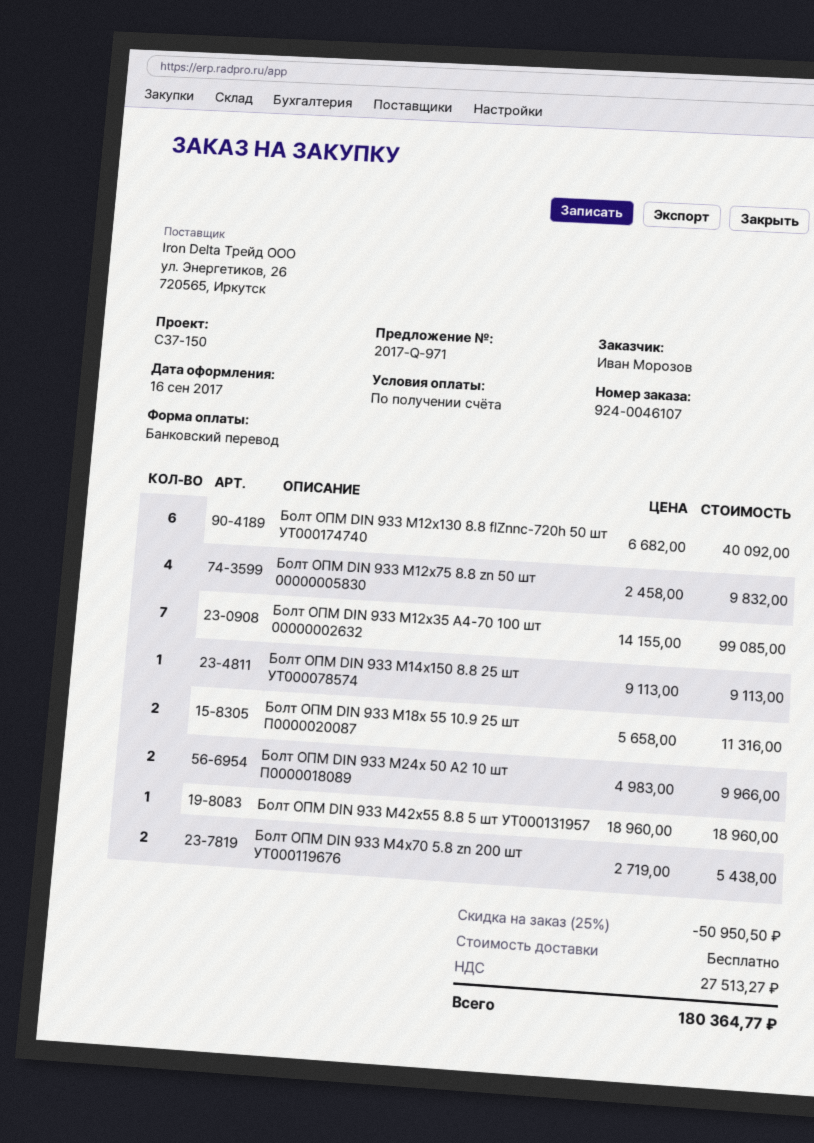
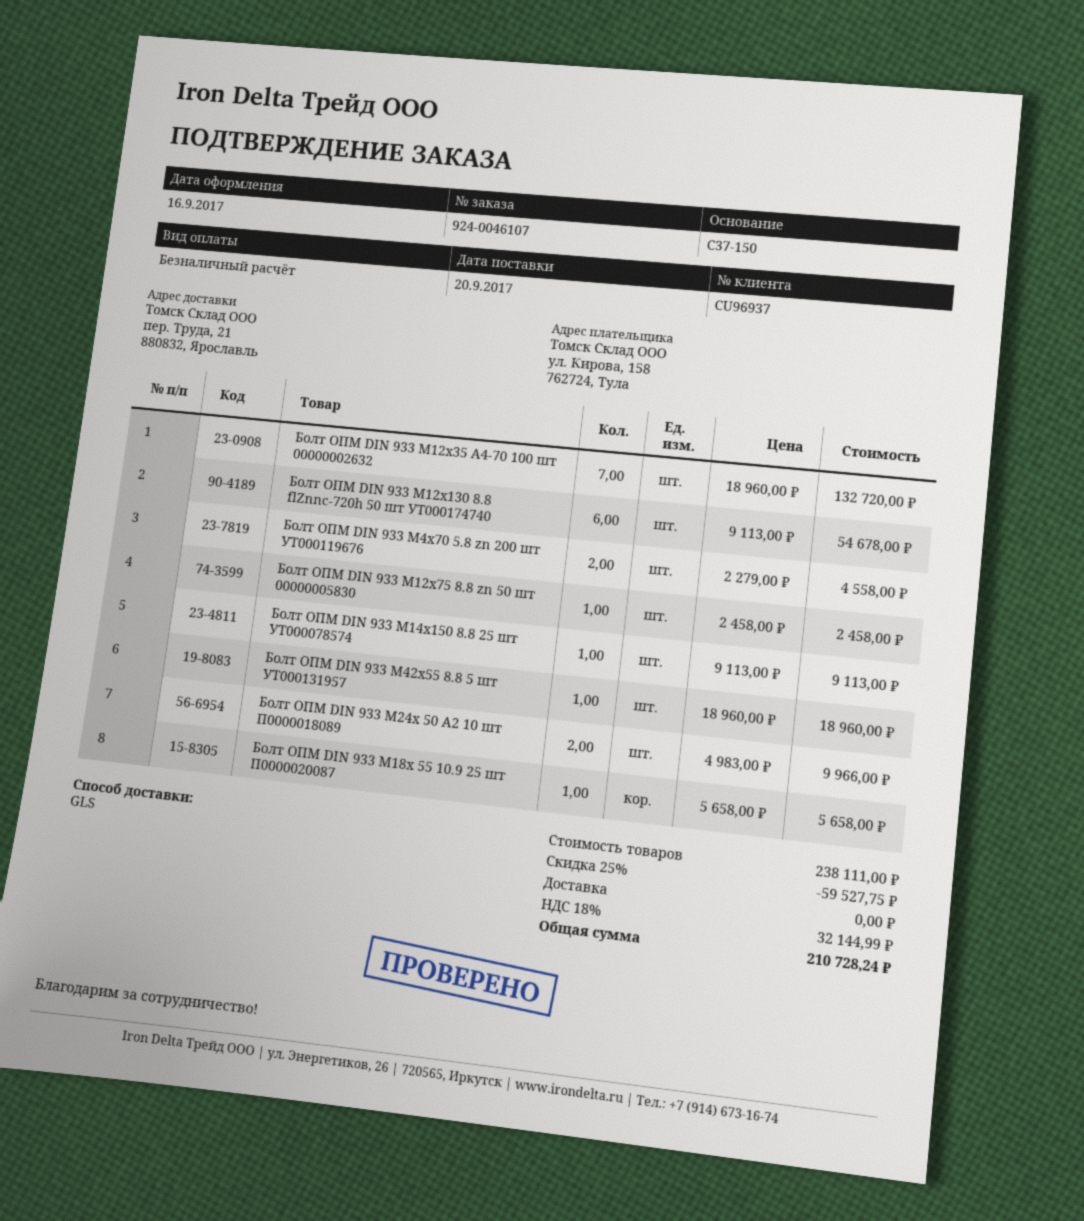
Болт ОПМ DIN 933 М12x130 8.8 flZnnc-720h 50 шт УТ000174740: 6 x 6682.00 = 40092.00 -> 6 x 9113.00 = 54678.00
Болт ОПМ DIN 933 М12x75 8.8 zn 50 шт 00000005830: 4 x 2458.00 = 9832.00 -> 1 x 2458.00 = 2458.00
Болт ОПМ DIN 933 М12х35 А4-70 100 шт 00000002632: 7 x 14155.00 = 99085.00 -> 7 x 18960.00 = 132720.00
Болт ОПМ DIN 933 М18х 55 10.9 25 шт П0000020087: 2 x 5658.00 = 11316.00 -> 1 x 5658.00 = 5658.00
Болт ОПМ DIN 933 М4х70 5.8 zn 200 шт УТ000119676: 2 x 2719.00 = 5438.00 -> 2 x 2279.00 = 4558.00
discount: 25% = 50950.50 -> 25% = 59527.75
tax: 27513.27 -> 32144.99
total: 180364.77 -> 210728.24

